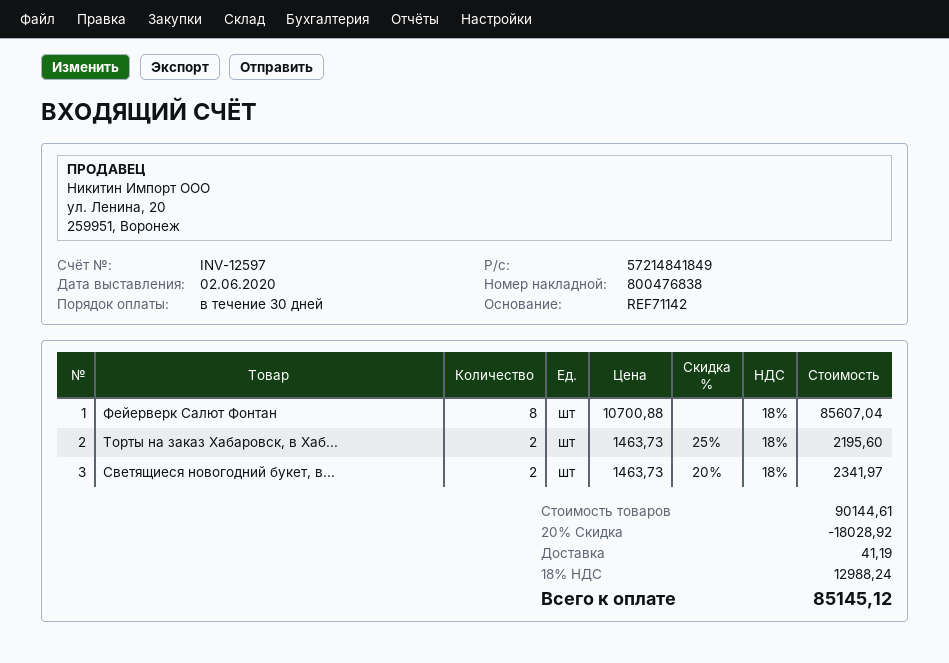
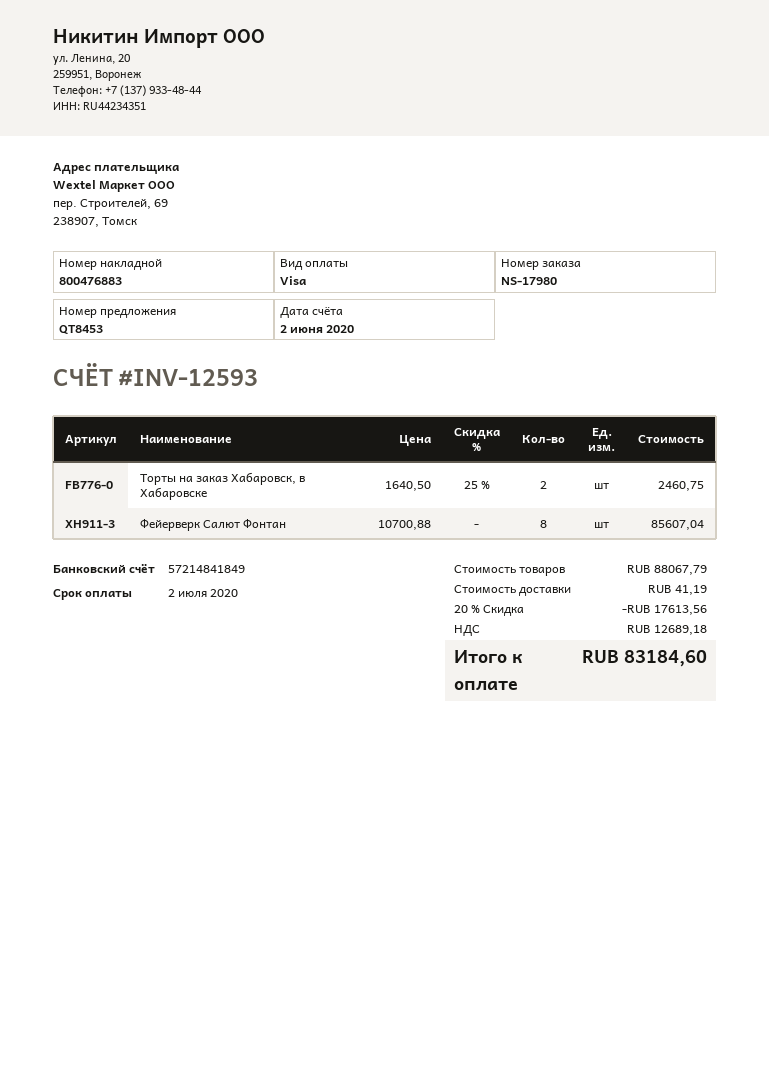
delivery note number: 800476838 -> 800476883
invoice number: INV-12597 -> INV-12593
Торты на заказ Хабаровск, в Хаб...: 2 x 1463.73 - 25% = 2195.60 -> 2 x 1640.50 - 25% = 2460.75
Светящиеся новогодний букет, в...: 2 x 1463.73 - 20% = 2341.97 -> none
subtotal: 90144.61 -> 88067.79
discount: 20% = 18028.92 -> 20% = 17613.56
tax: 12988.24 -> 12689.18
total: 85145.12 -> 83184.60

